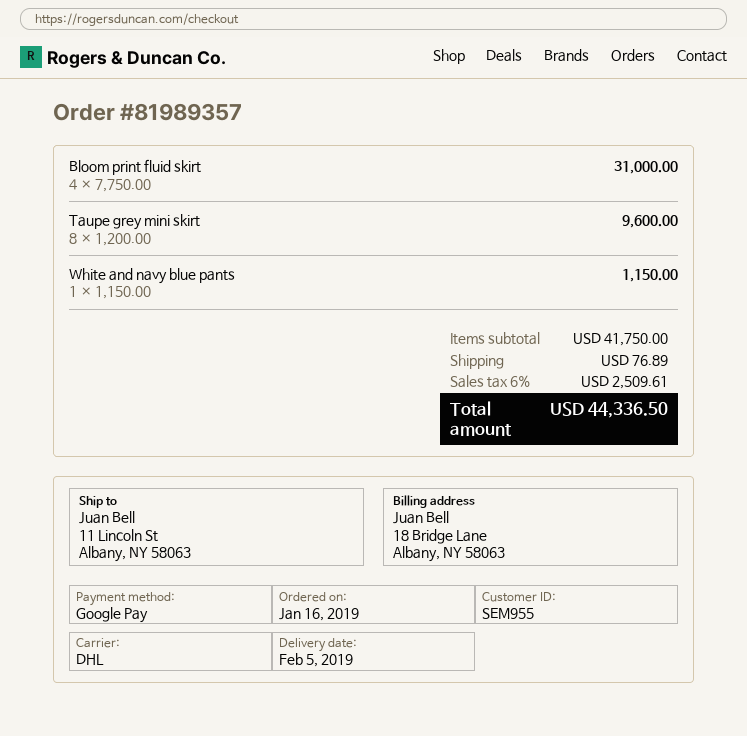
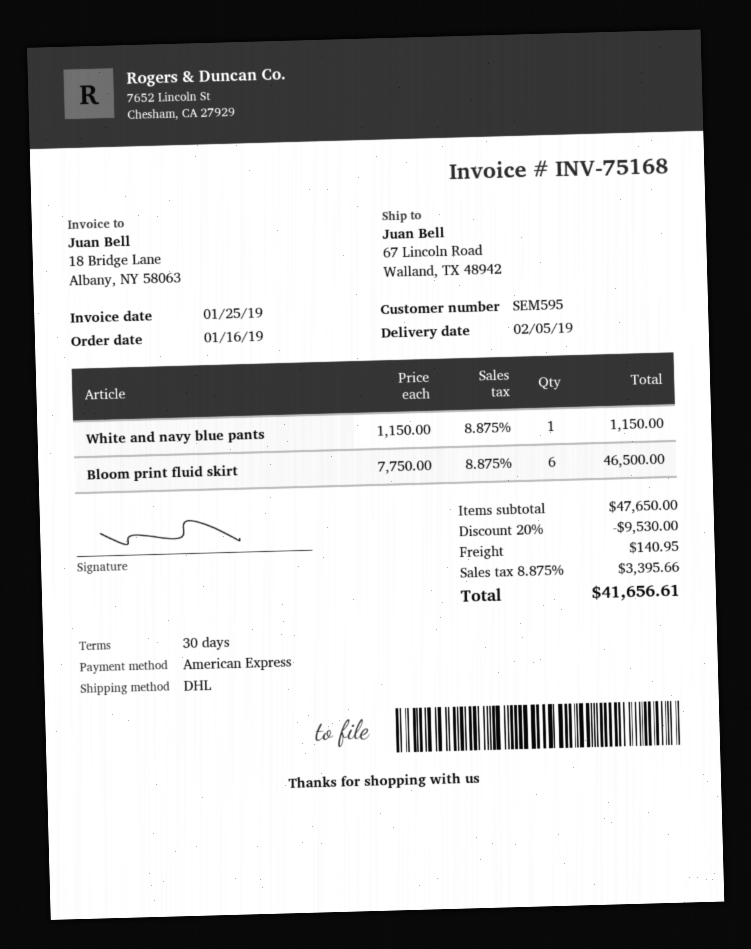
customer number: SEM955 -> SEM595
payment method: Google Pay -> American Express
ship to: 11 Lincoln St, Albany, NY 58063 -> 67 Lincoln Road, Walland, TX 48942
Bloom print fluid skirt: 4 x 7750.00 = 31000.00 -> 6 x 7750.00 = 46500.00
Taupe grey mini skirt: 8 x 1200.00 = 9600.00 -> none
subtotal: 41750.00 -> 47650.00
discount: none -> 20% = 9530.00
shipping: 76.89 -> 140.95
tax: 6% = 2509.61 -> 8.875% = 3395.66
total: 44336.50 -> 41656.61

